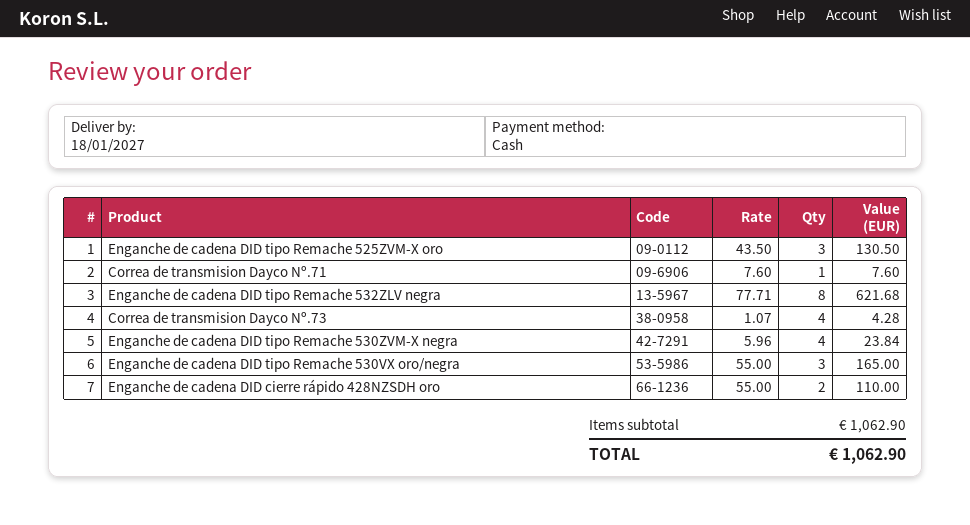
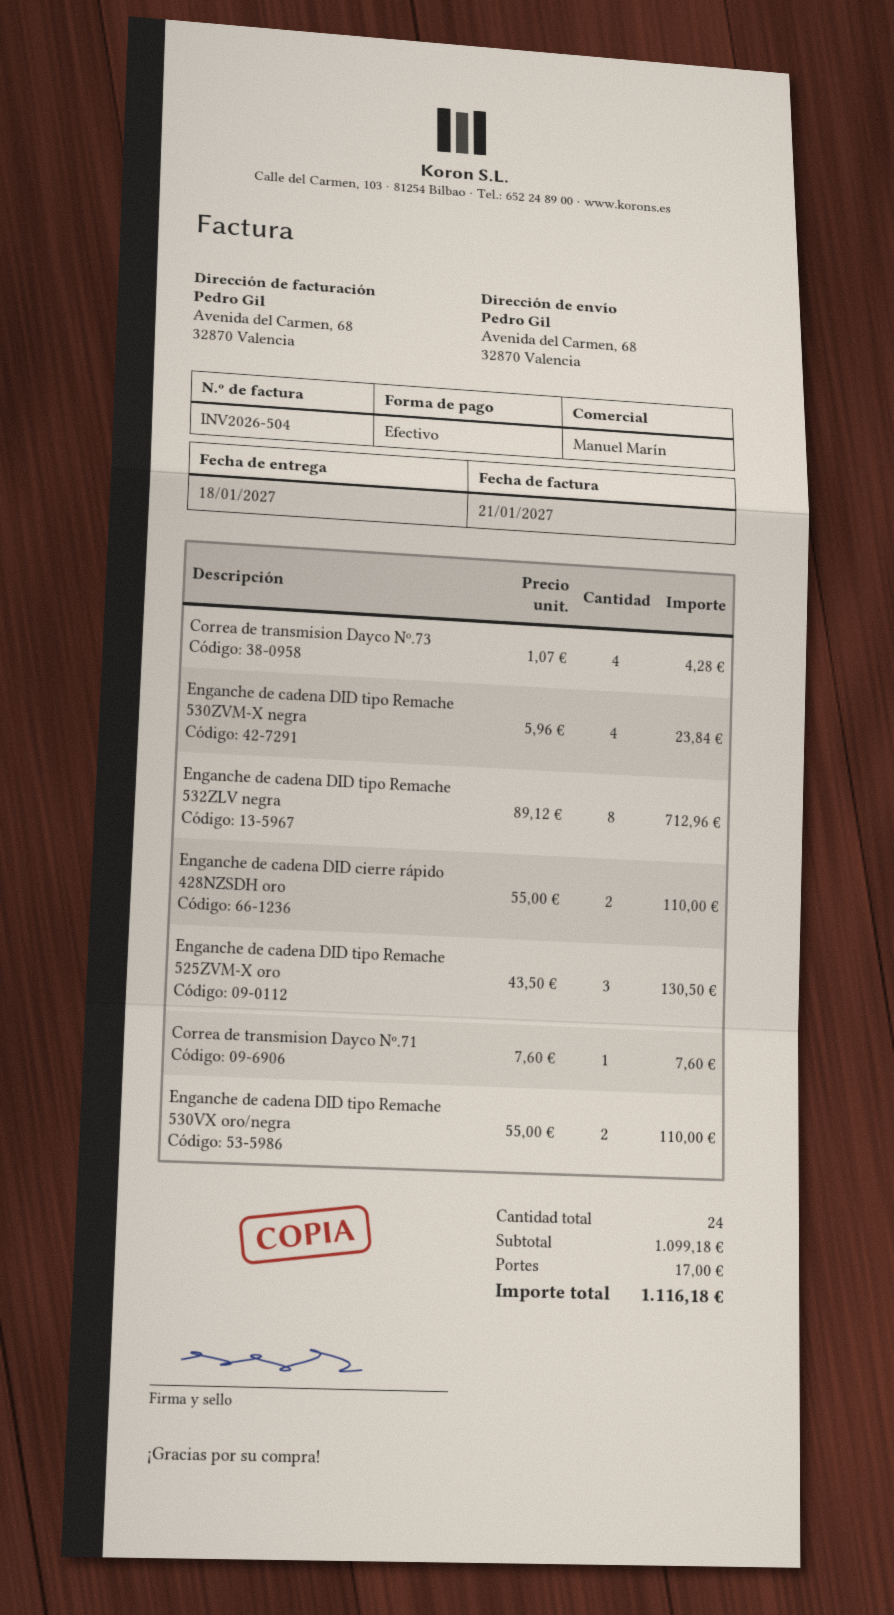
Enganche de cadena DID tipo Remache 532ZLV negra: 8 x 77.71 = 621.68 -> 8 x 89.12 = 712.96
Enganche de cadena DID tipo Remache 530VX oro/negra: 3 x 55.00 = 165.00 -> 2 x 55.00 = 110.00
subtotal: 1062.90 -> 1099.18
shipping: none -> 17.00
total: 1062.90 -> 1116.18

